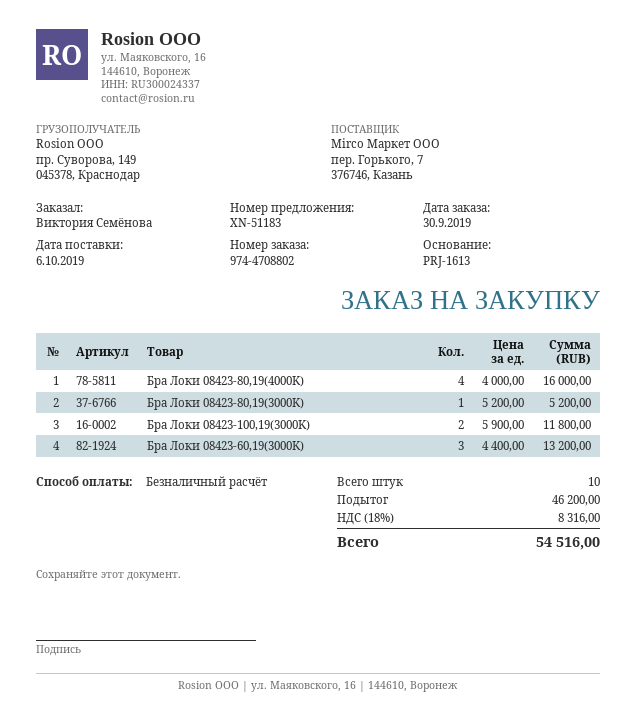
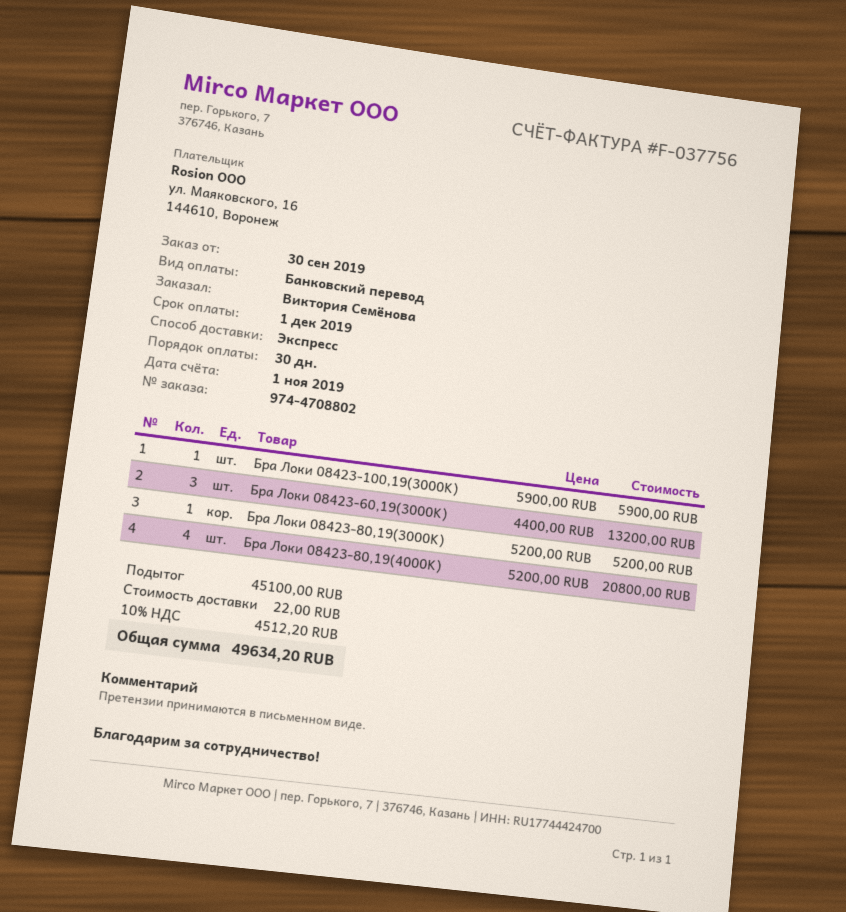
Бра Локи 08423-80,19(4000K): 4 x 4000.00 = 16000.00 -> 4 x 5200.00 = 20800.00
Бра Локи 08423-100,19(3000K): 2 x 5900.00 = 11800.00 -> 1 x 5900.00 = 5900.00
subtotal: 46200.00 -> 45100.00
shipping: none -> 22.00
tax: 18% = 8316.00 -> 10% = 4512.20
total: 54516.00 -> 49634.20

